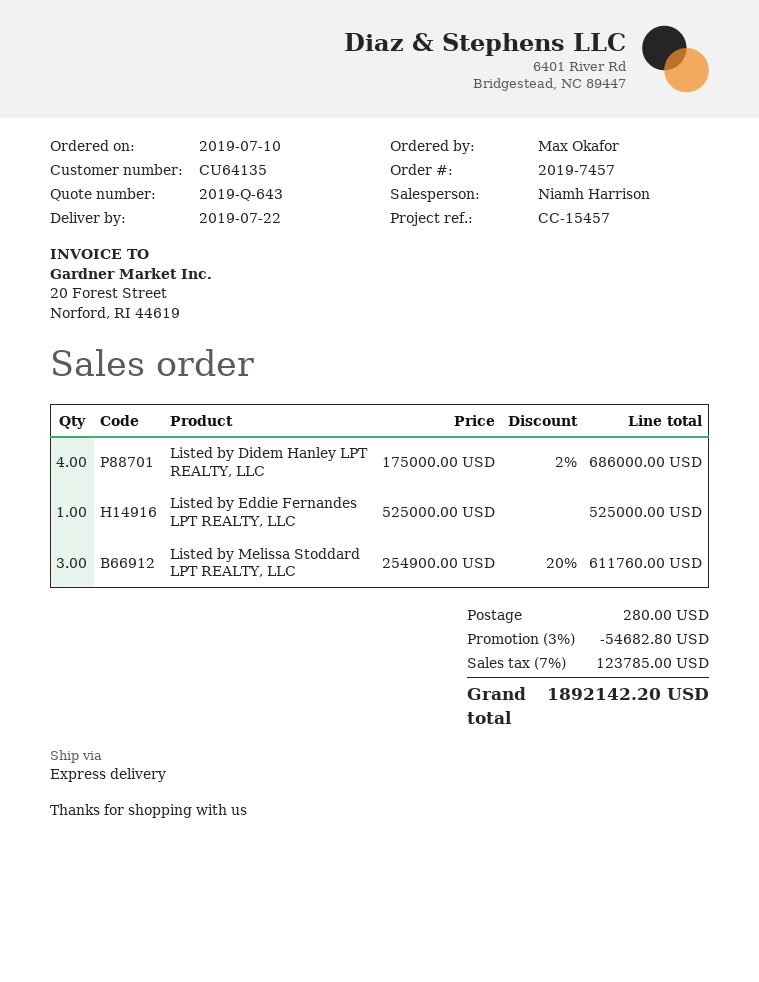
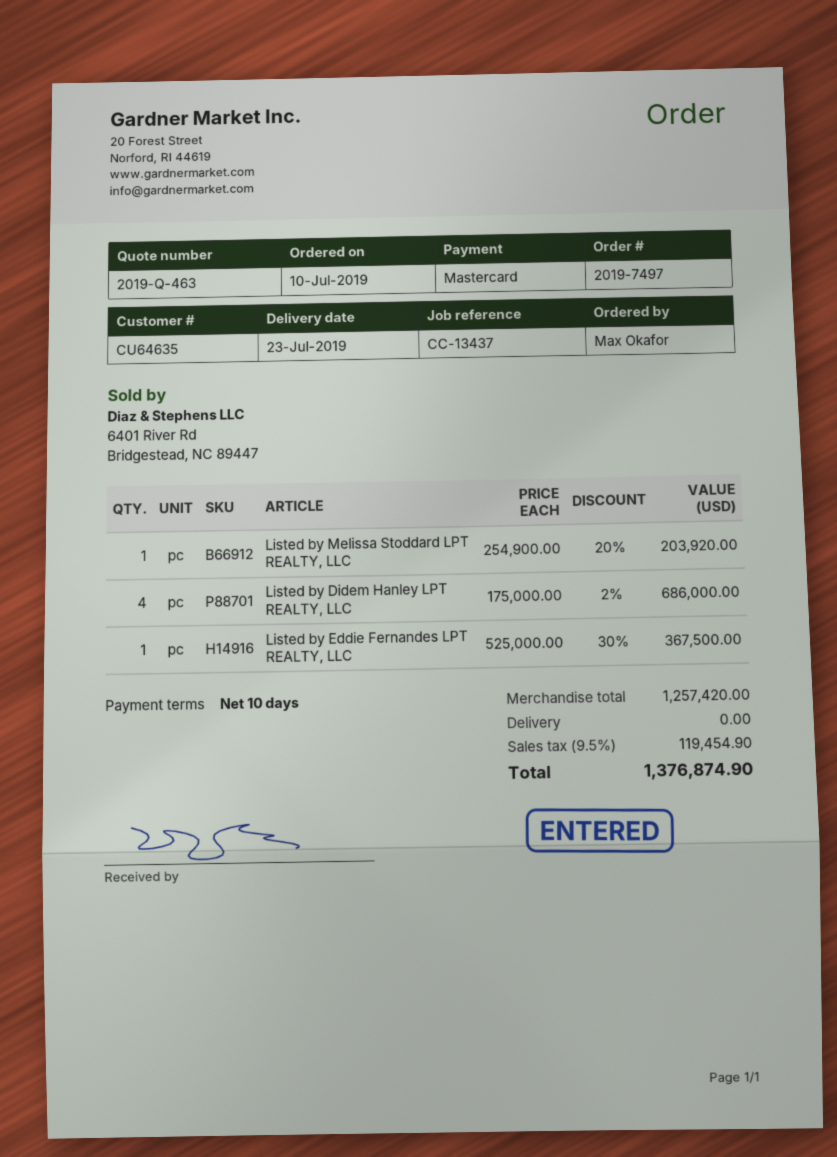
quote number: 2019-Q-643 -> 2019-Q-463
order number: 2019-7457 -> 2019-7497
delivery date: 2019-07-22 -> 2019-07-23
customer number: CU64135 -> CU64635
reference: CC-15457 -> CC-13437
Listed by Eddie Fernandes LPT REALTY, LLC: 1 x 525000.00 = 525000.00 -> 1 x 525000.00 - 30% = 367500.00
Listed by Melissa Stoddard LPT REALTY, LLC: 3 x 254900.00 - 20% = 611760.00 -> 1 x 254900.00 - 20% = 203920.00
discount: 3% = 54682.80 -> none
shipping: 280.00 -> 0.00
tax: 7% = 123785.00 -> 9.5% = 119454.90
total: 1892142.20 -> 1376874.90

